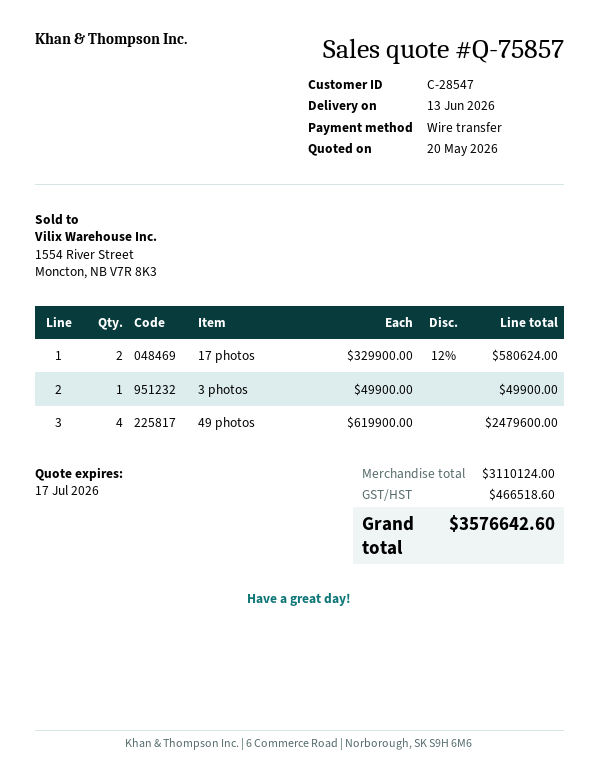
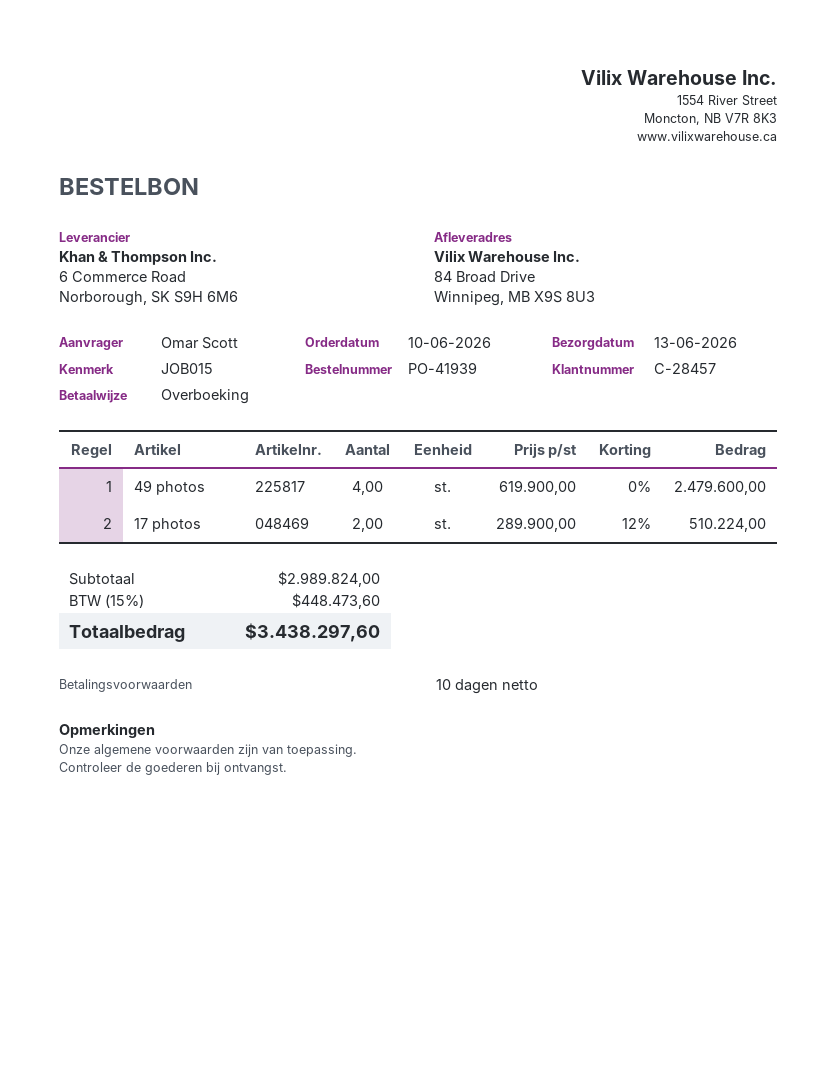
customer number: C-28547 -> C-28457
17 photos: 2 x 329900.00 - 12% = 580624.00 -> 2 x 289900.00 - 12% = 510224.00
3 photos: 1 x 49900.00 = 49900.00 -> none
subtotal: 3110124.00 -> 2989824.00
tax: 466518.60 -> 448473.60
total: 3576642.60 -> 3438297.60

